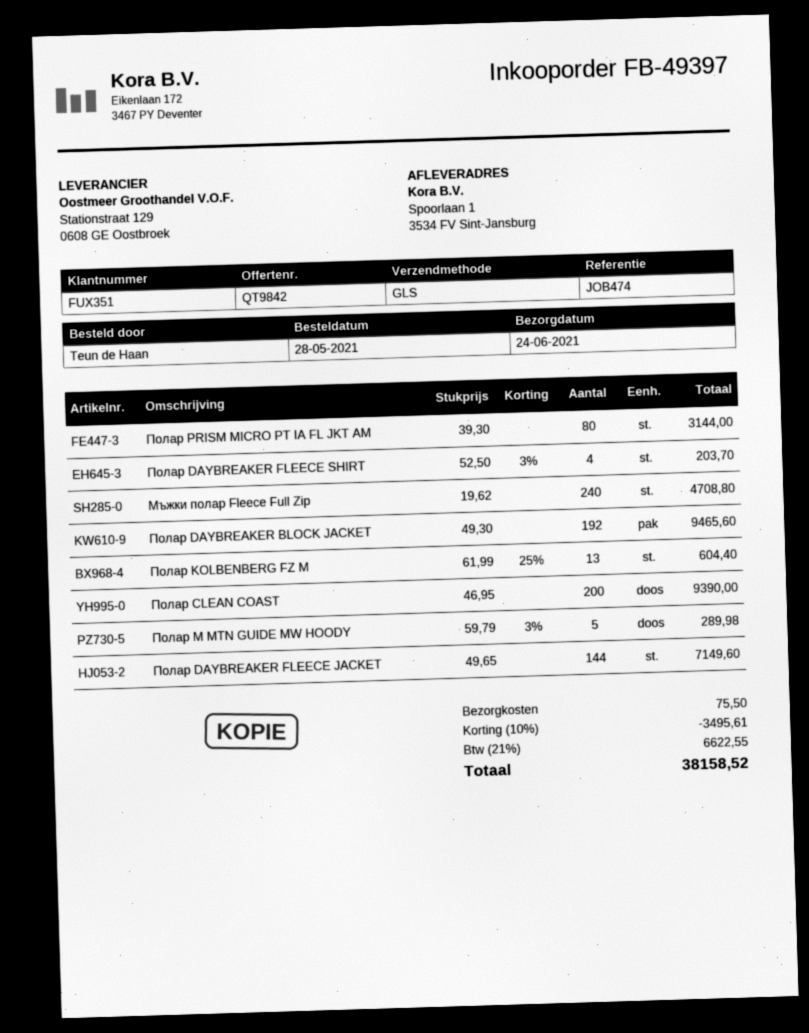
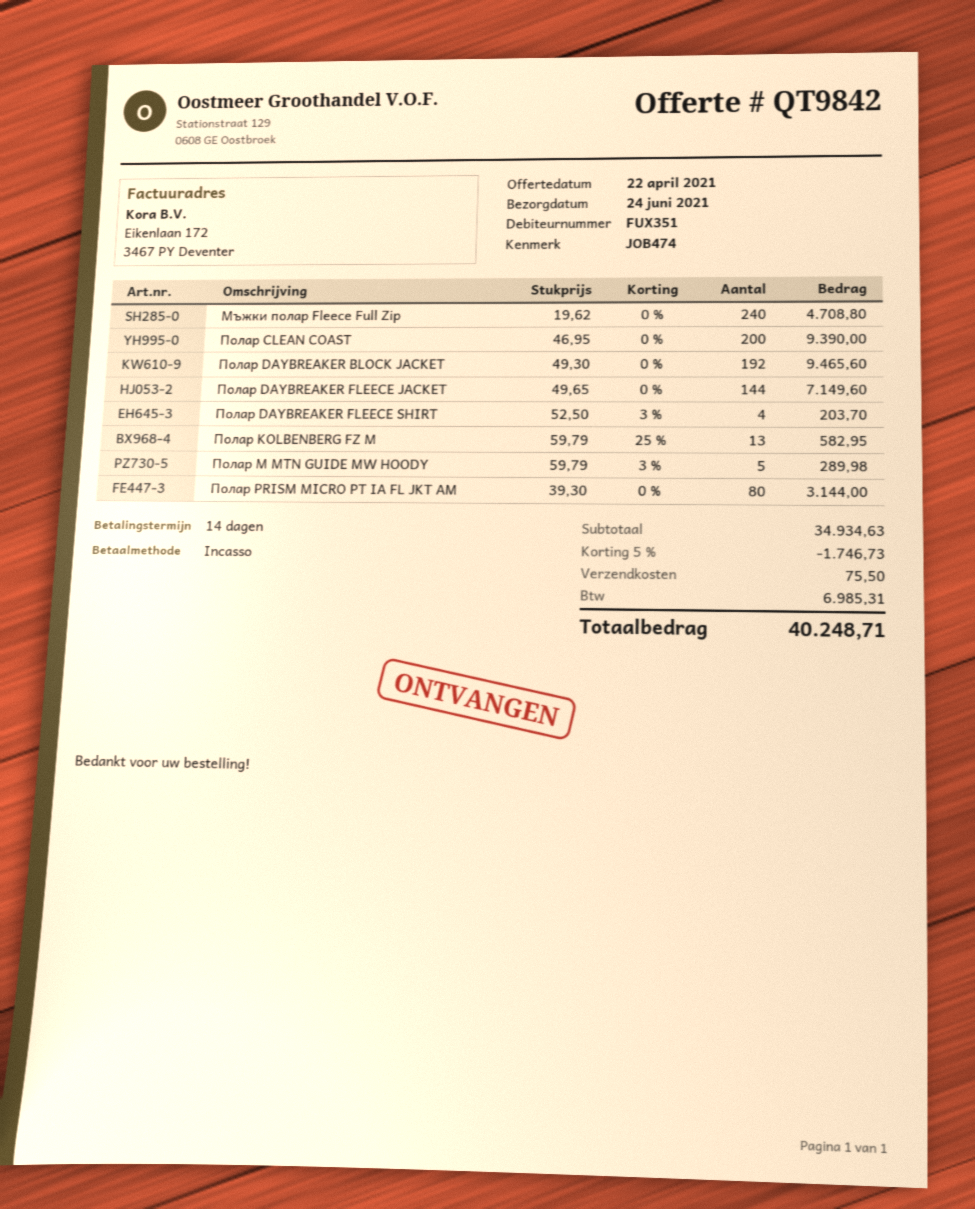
Полар KOLBENBERG FZ M: 13 x 61.99 - 25% = 604.40 -> 13 x 59.79 - 25% = 582.95
discount: 10% = 3495.61 -> 5% = 1746.73
tax: 6622.55 -> 6985.31
total: 38158.52 -> 40248.71

